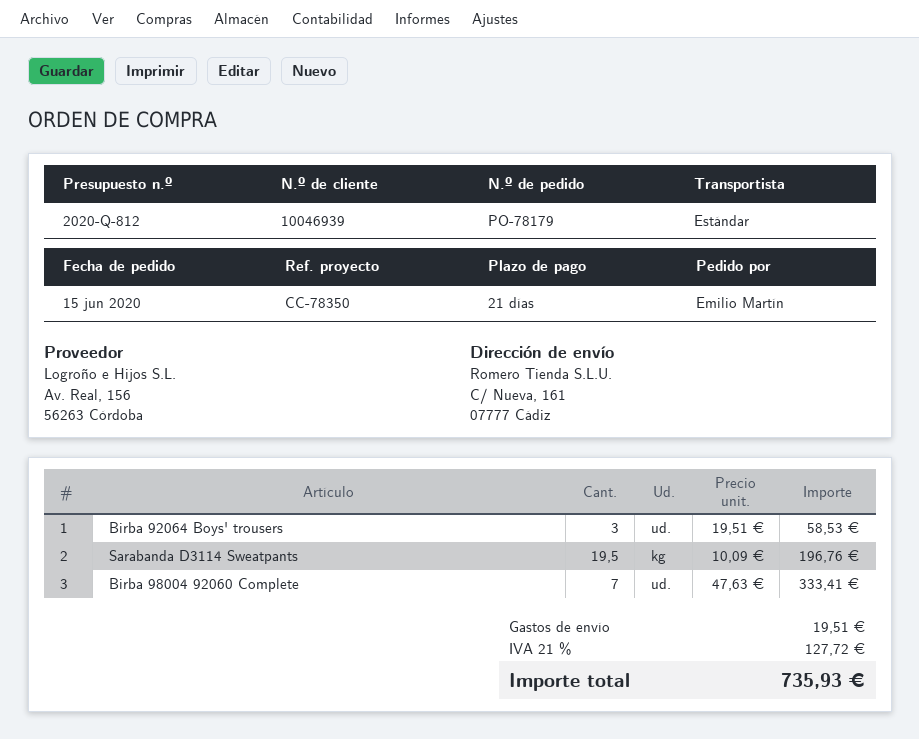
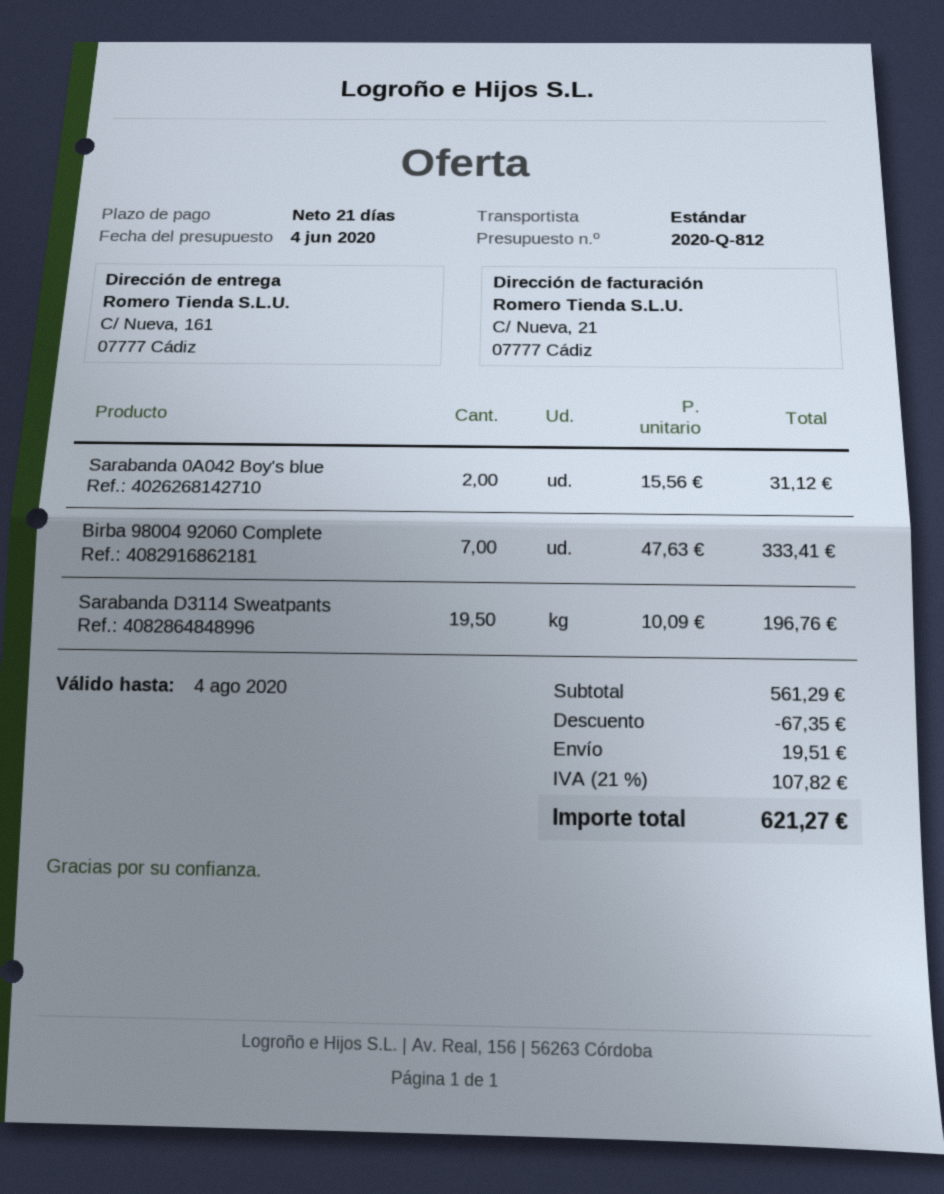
Birba 92064 Boys' trousers: 3 x 19.51 = 58.53 -> none
Sarabanda 0A042 Boy's blue: none -> 2 x 15.56 = 31.12
discount: none -> 67.35
tax: 21% = 127.72 -> 21% = 107.82
total: 735.93 -> 621.27

